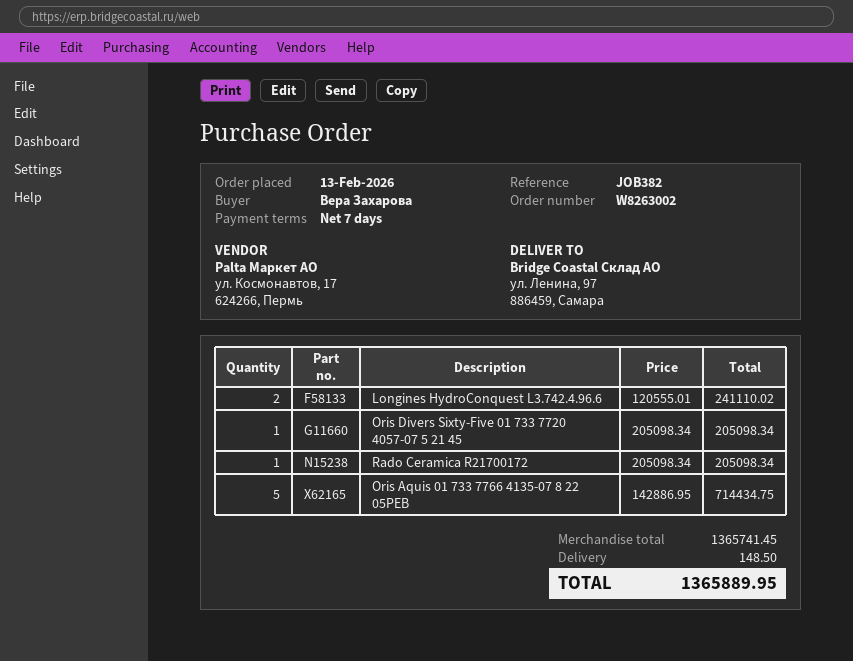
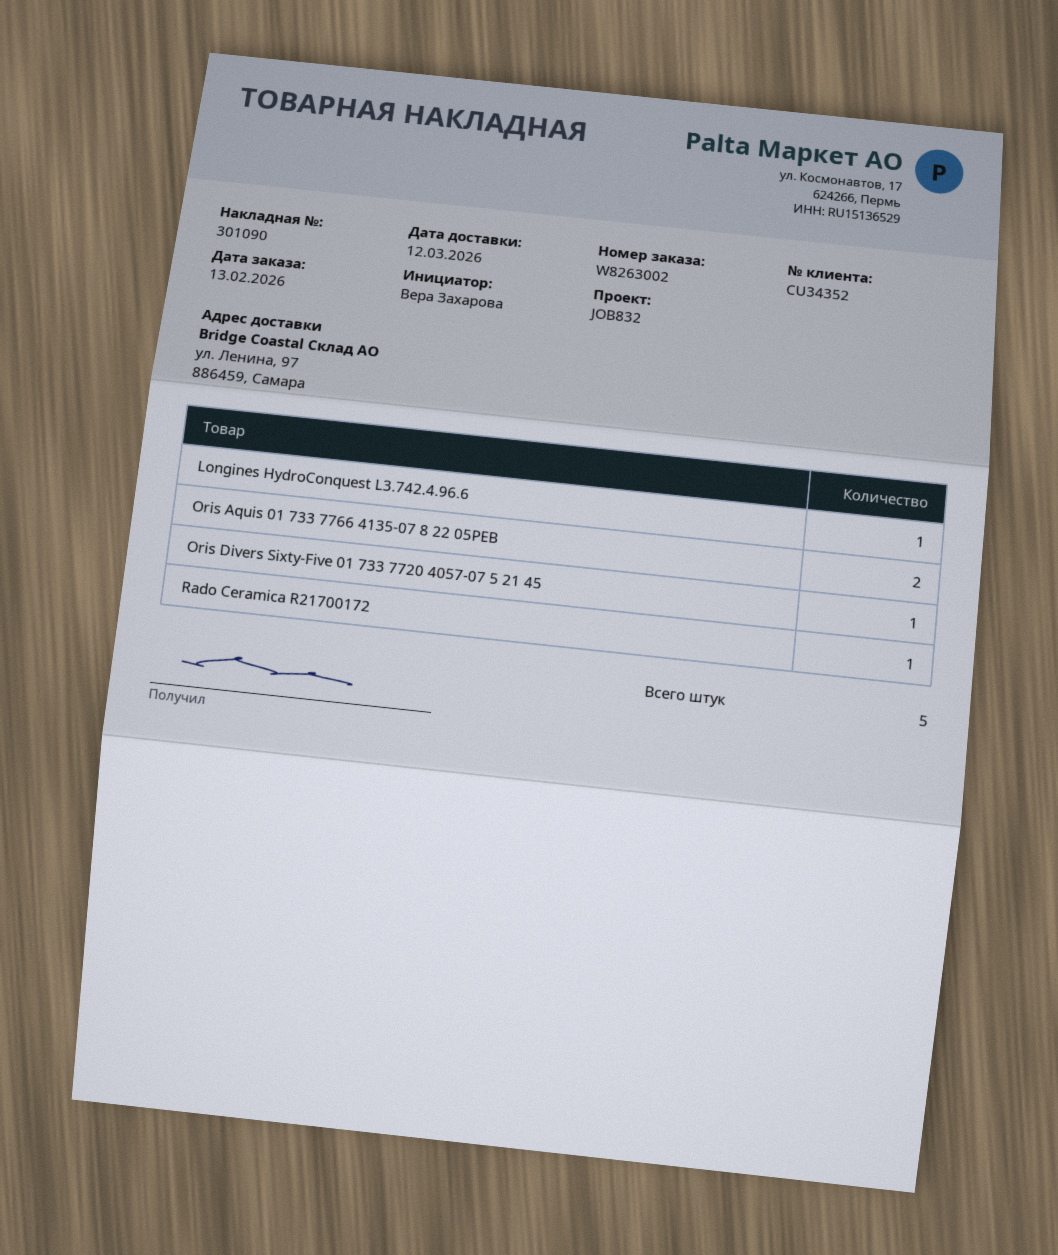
reference: JOB382 -> JOB832
Longines HydroConquest L3.742.4.96.6: 2 -> 1
Oris Aquis 01 733 7766 4135-07 8 22 05PEB: 5 -> 2

